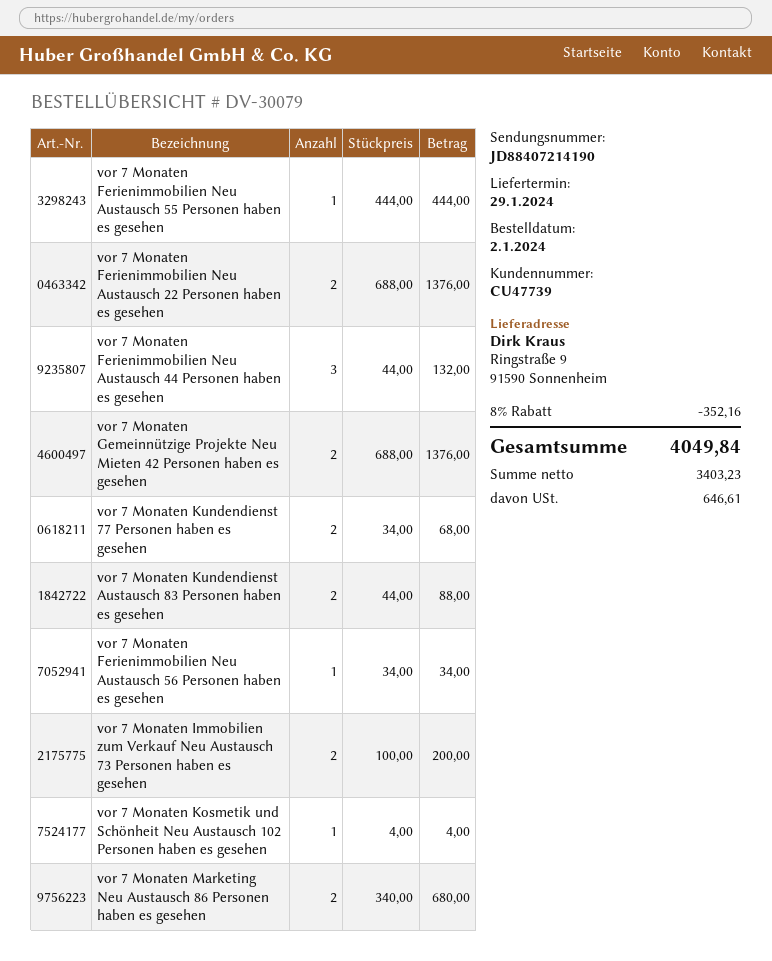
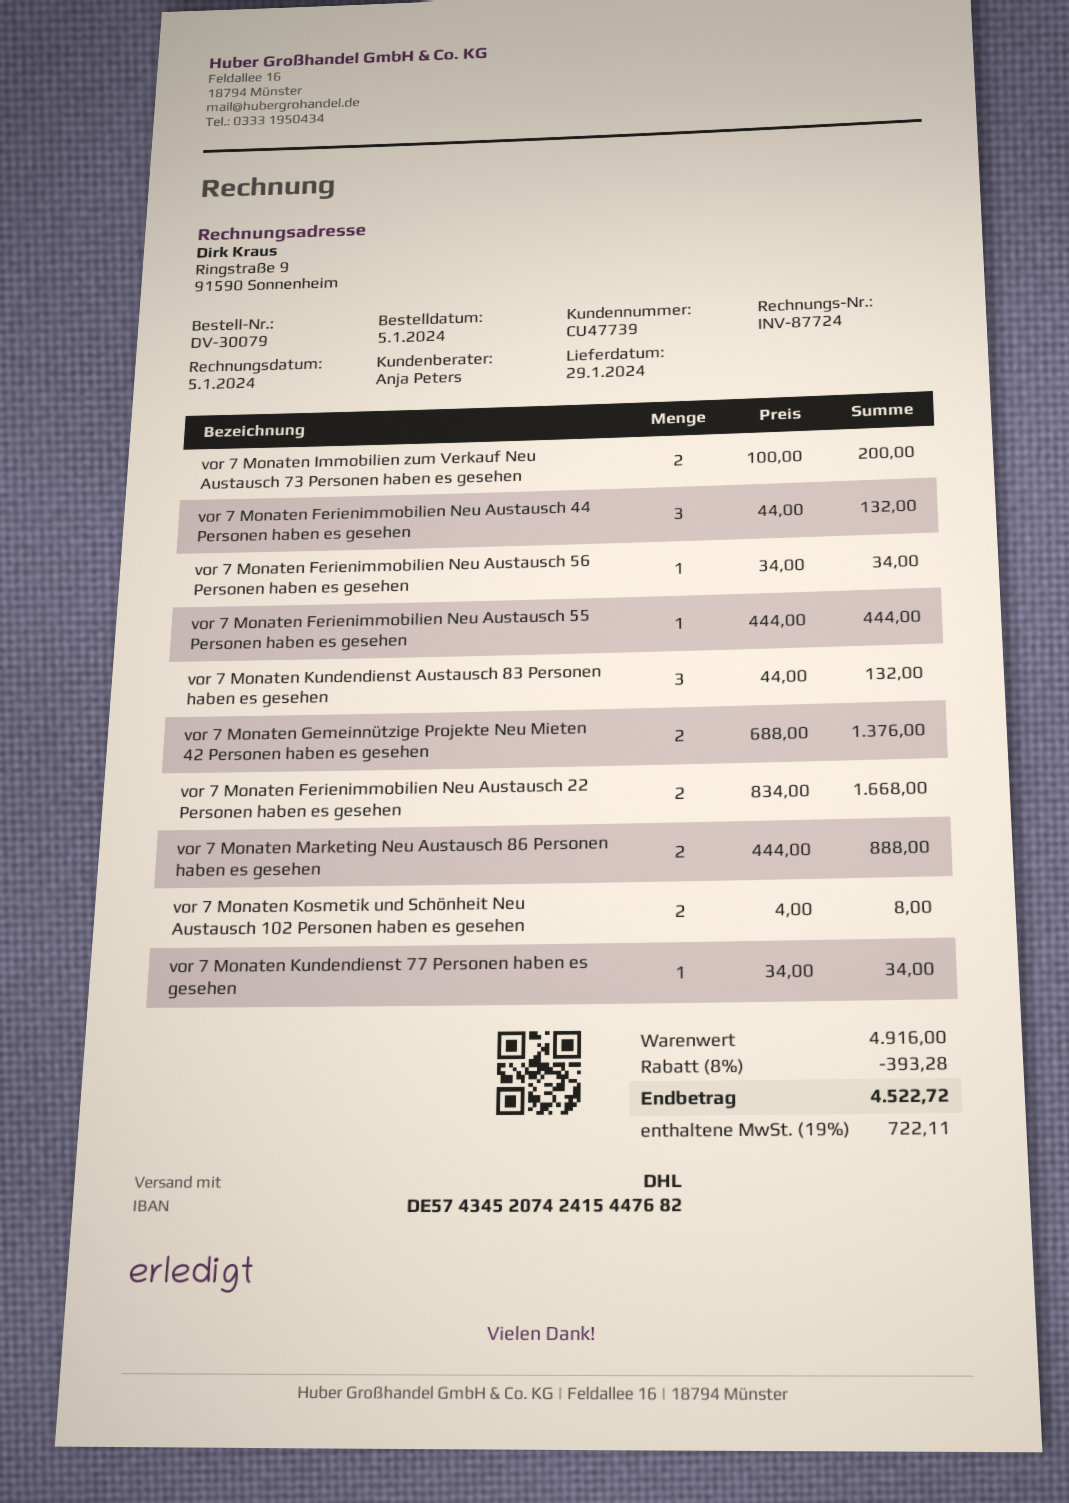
order date: 2024-01-02 -> 2024-01-05
vor 7 Monaten Ferienimmobilien Neu Austausch 22 Personen haben es gesehen: 2 x 688.00 = 1376.00 -> 2 x 834.00 = 1668.00
vor 7 Monaten Kundendienst 77 Personen haben es gesehen: 2 x 34.00 = 68.00 -> 1 x 34.00 = 34.00
vor 7 Monaten Kundendienst Austausch 83 Personen haben es gesehen: 2 x 44.00 = 88.00 -> 3 x 44.00 = 132.00
vor 7 Monaten Kosmetik und Schönheit Neu Austausch 102 Personen haben es gesehen: 1 x 4.00 = 4.00 -> 2 x 4.00 = 8.00
vor 7 Monaten Marketing Neu Austausch 86 Personen haben es gesehen: 2 x 340.00 = 680.00 -> 2 x 444.00 = 888.00
discount: 8% = 352.16 -> 8% = 393.28
tax: 646.61 -> 722.11
total: 4049.84 -> 4522.72

